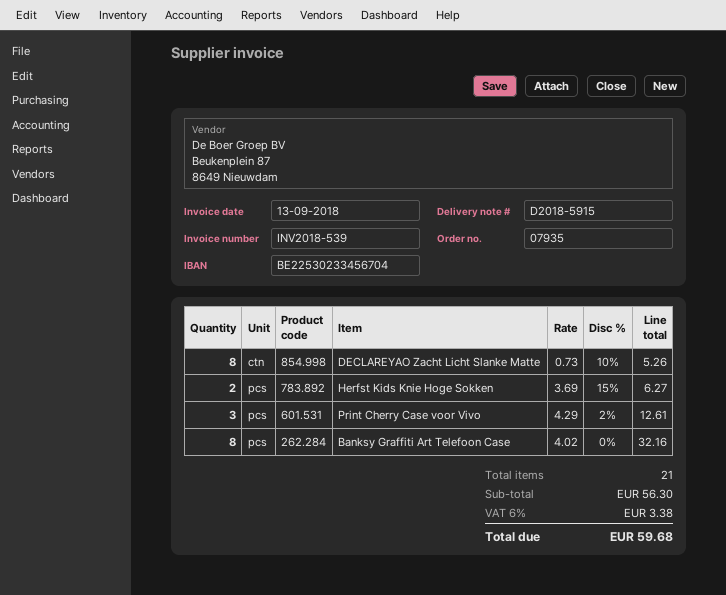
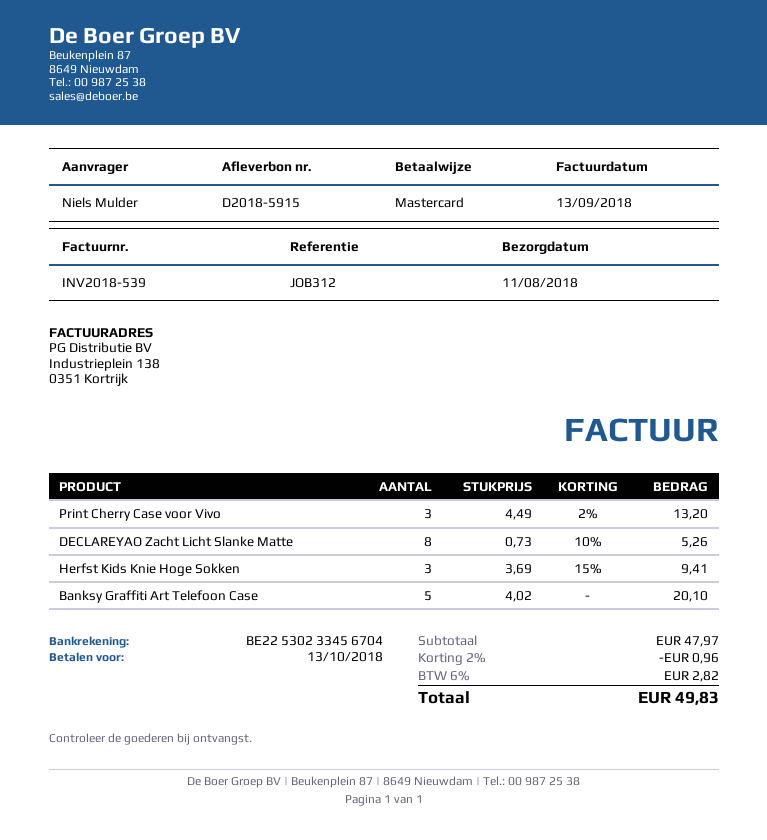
Herfst Kids Knie Hoge Sokken: 2 x 3.69 - 15% = 6.27 -> 3 x 3.69 - 15% = 9.41
Print Cherry Case voor Vivo: 3 x 4.29 - 2% = 12.61 -> 3 x 4.49 - 2% = 13.20
Banksy Graffiti Art Telefoon Case: 8 x 4.02 = 32.16 -> 5 x 4.02 = 20.10
subtotal: 56.30 -> 47.97
discount: none -> 2% = 0.96
tax: 6% = 3.38 -> 6% = 2.82
total: 59.68 -> 49.83

